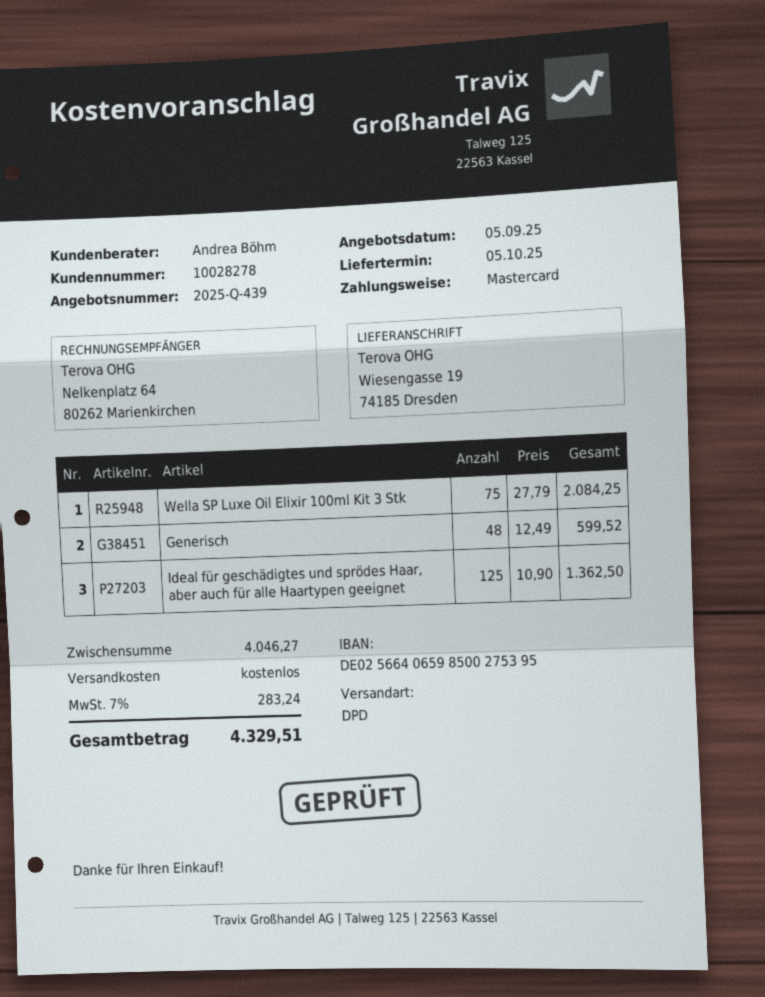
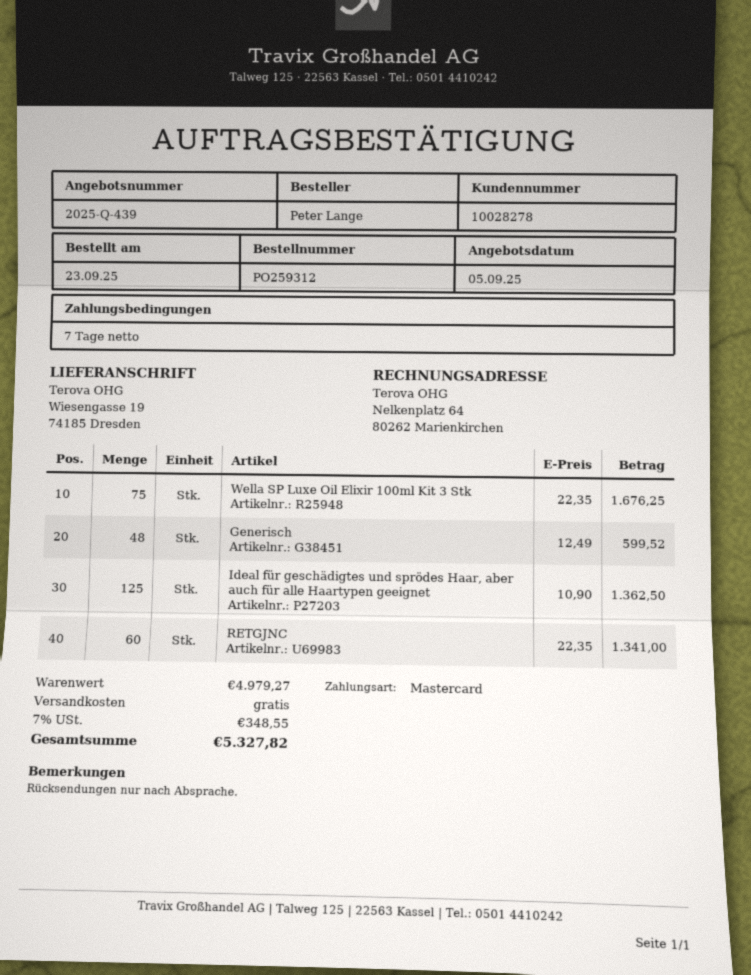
Wella SP Luxe Oil Elixir 100ml Kit 3 Stk: 75 x 27.79 = 2084.25 -> 75 x 22.35 = 1676.25
RETGJNC: none -> 60 x 22.35 = 1341.00
subtotal: 4046.27 -> 4979.27
tax: 7% = 283.24 -> 7% = 348.55
total: 4329.51 -> 5327.82

